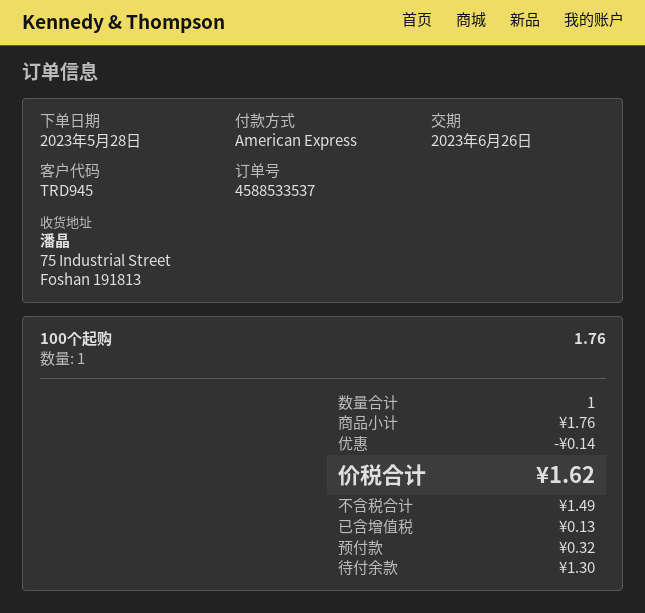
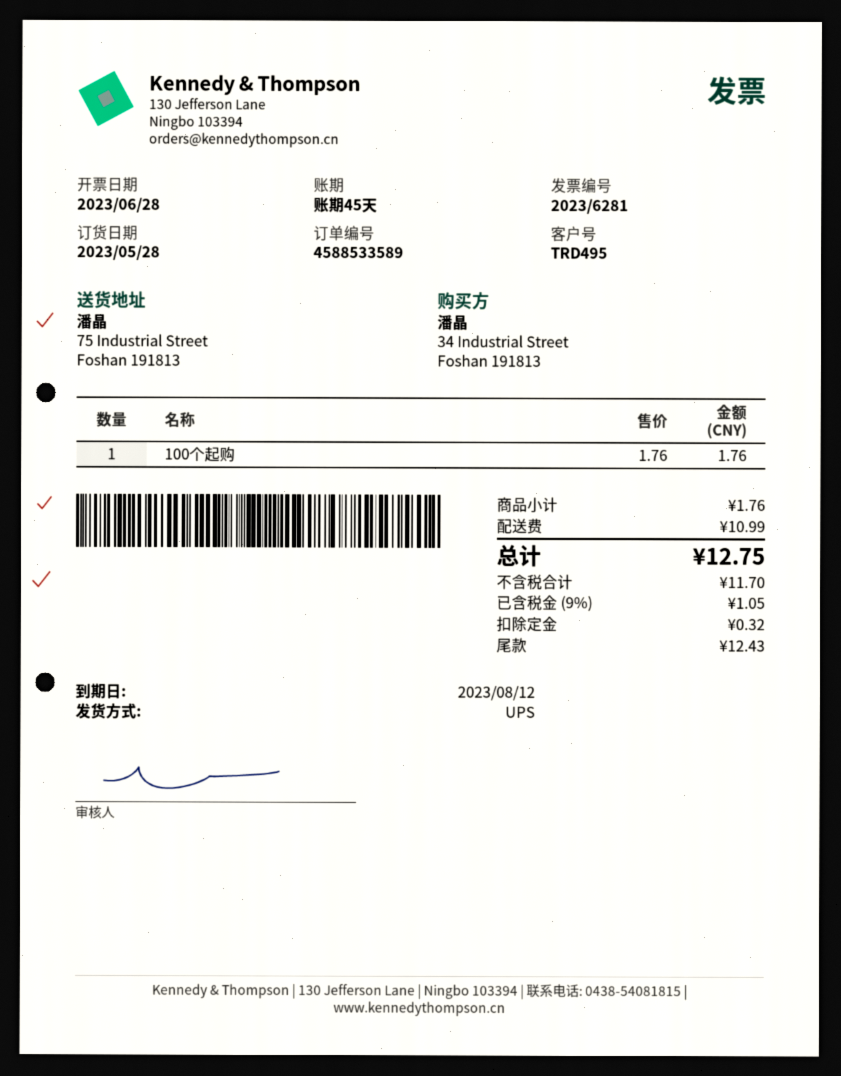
order number: 4588533537 -> 4588533589
customer number: TRD945 -> TRD495
discount: 0.14 -> none
shipping: none -> 10.99
net: 1.49 -> 11.70
tax: 0.13 -> 1.05
total: 1.62 -> 12.75
balance: 1.30 -> 12.43

